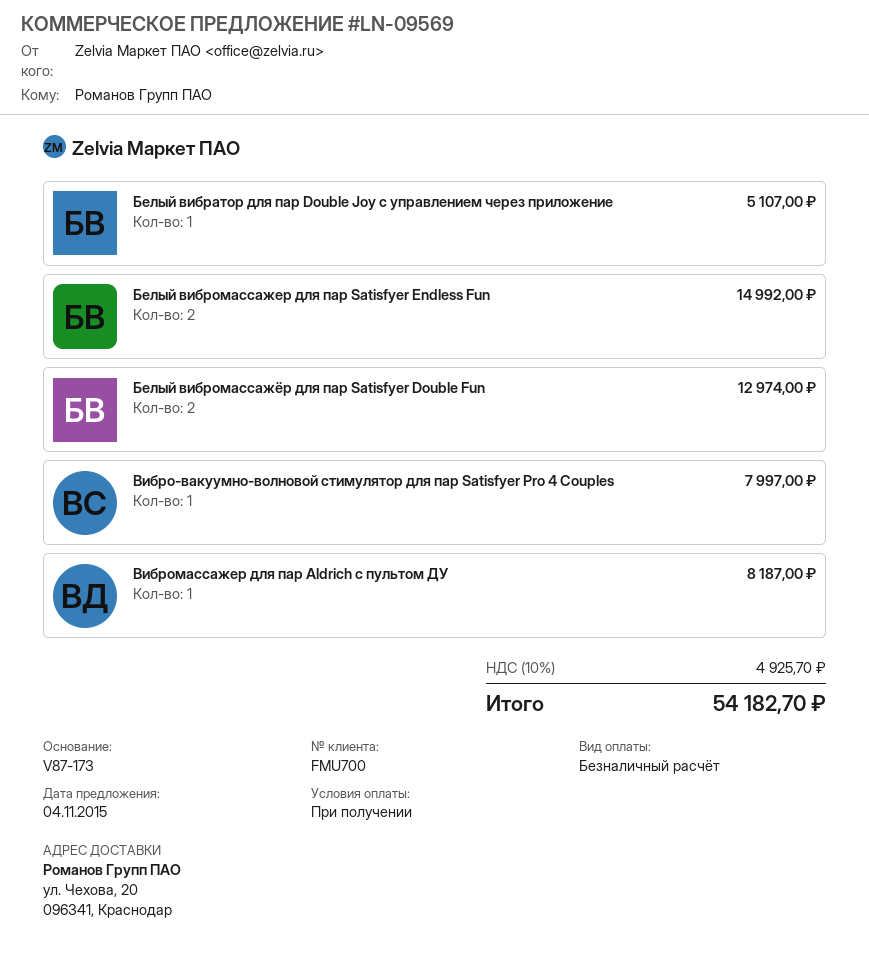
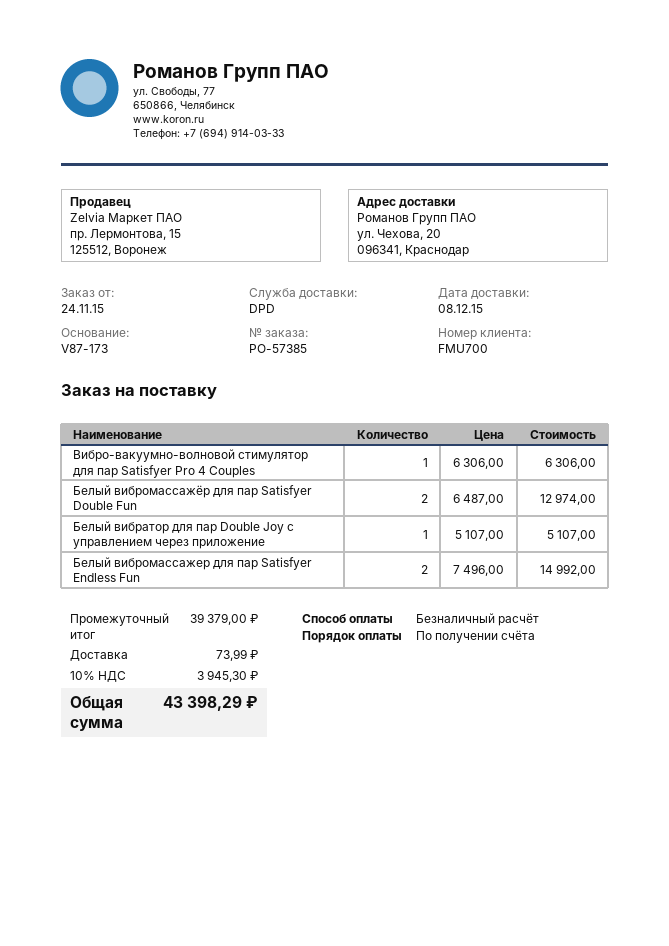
Вибро-вакуумно-волновой стимулятор для пар Satisfyer Pro 4 Couples: 1 for 7997.00 -> 1 for 6306.00
Вибромассажер для пар Aldrich с пультом ДУ: 1 for 8187.00 -> none
shipping: none -> 73.99
tax: 10% = 4925.70 -> 10% = 3945.30
total: 54182.70 -> 43398.29

